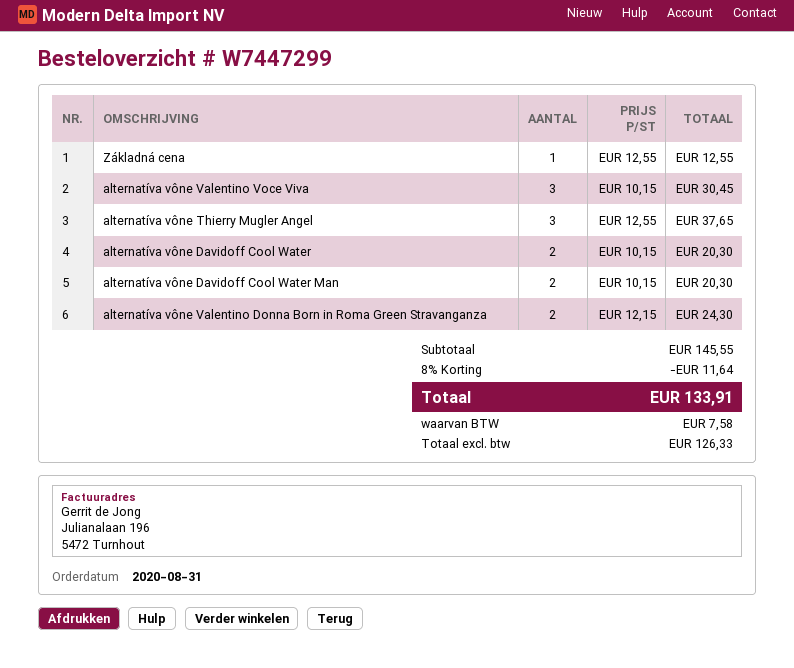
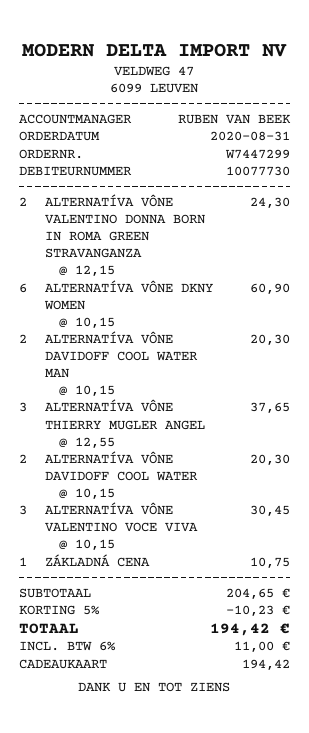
Základná cena: 1 x 12.55 = 12.55 -> 1 x 10.75 = 10.75
ALTERNATÍVA VÔNE DKNY WOMEN: none -> 6 x 10.15 = 60.90
subtotal: 145.55 -> 204.65
discount: 8% = 11.64 -> 5% = 10.23
tax: 7.58 -> 11.00
total: 133.91 -> 194.42

